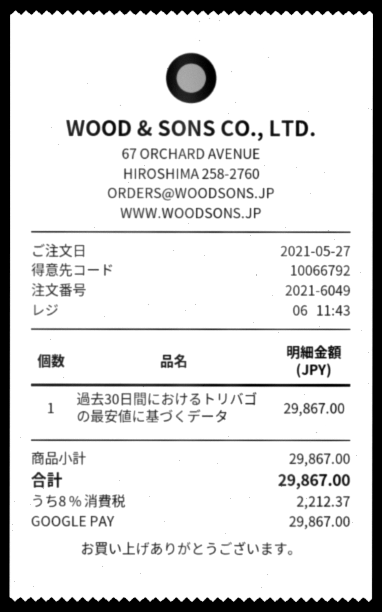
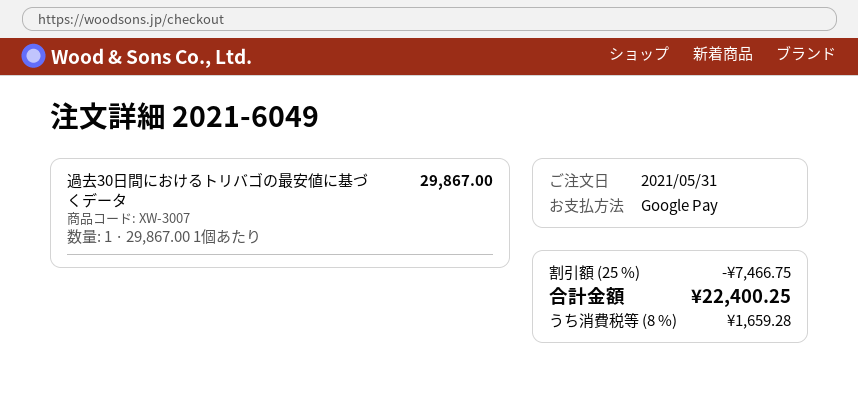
order date: 2021-05-27 -> 2021-05-31
discount: none -> 25% = 7466.75
tax: 8% = 2212.37 -> 8% = 1659.28
total: 29867.00 -> 22400.25

